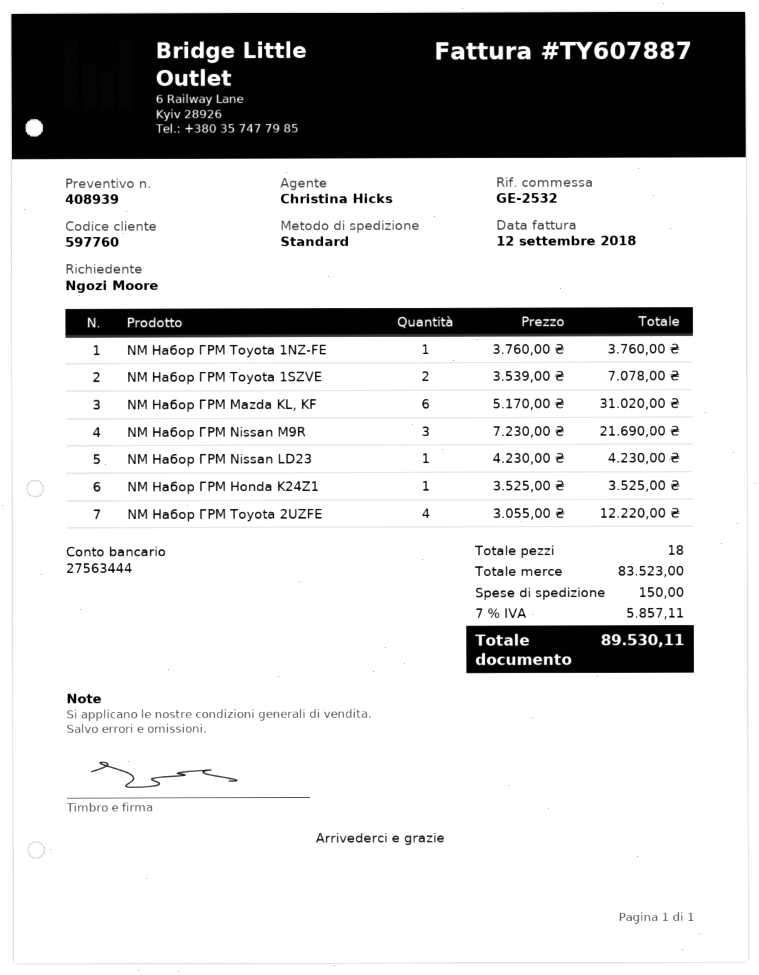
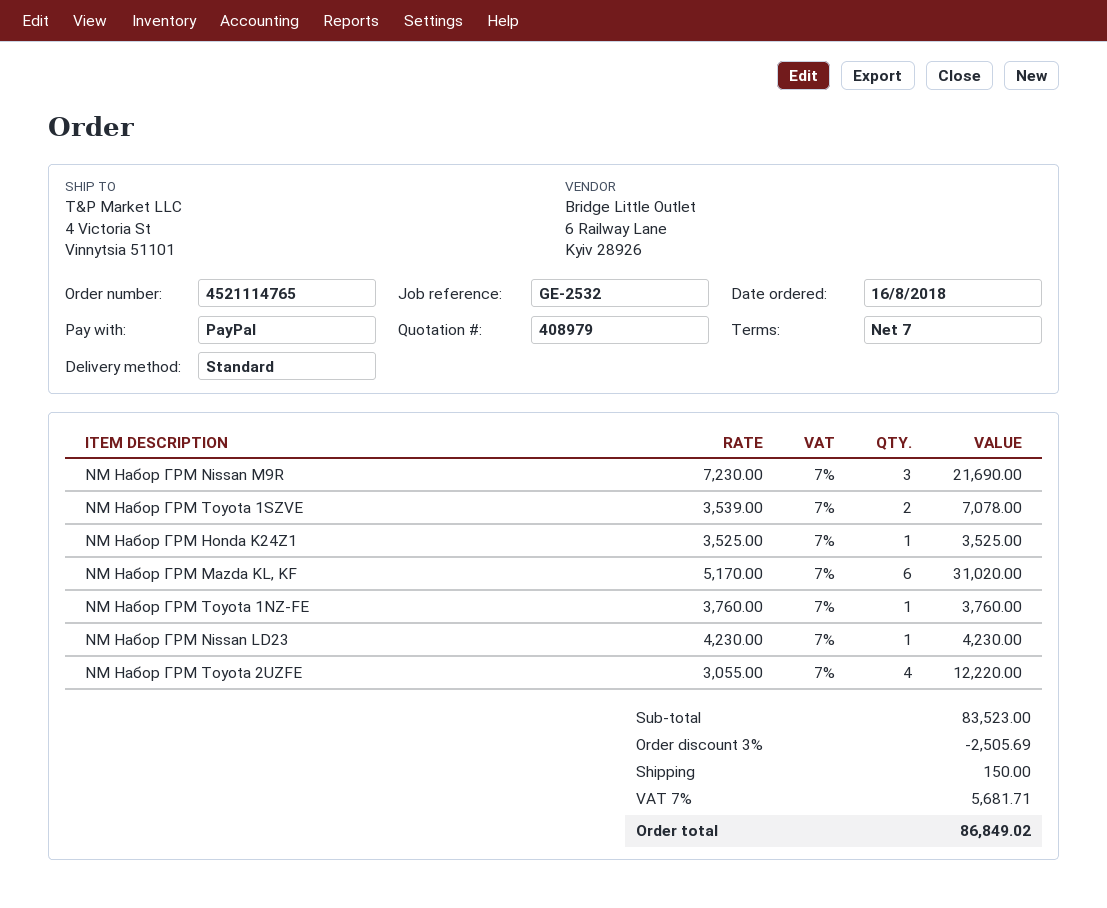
quote number: 408939 -> 408979
discount: none -> 3% = 2505.69
tax: 7% = 5857.11 -> 7% = 5681.71
total: 89530.11 -> 86849.02

